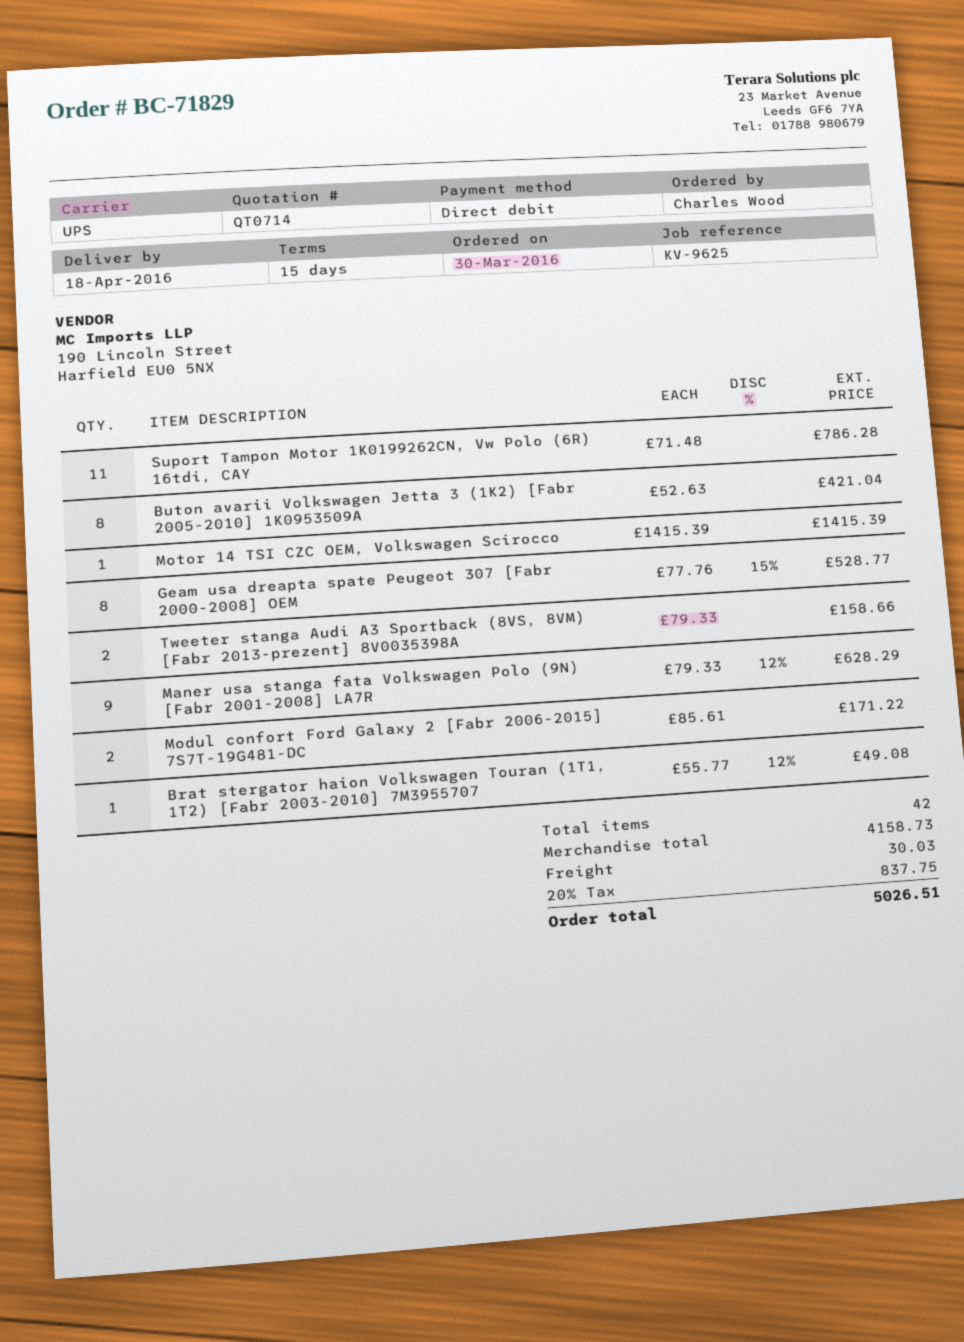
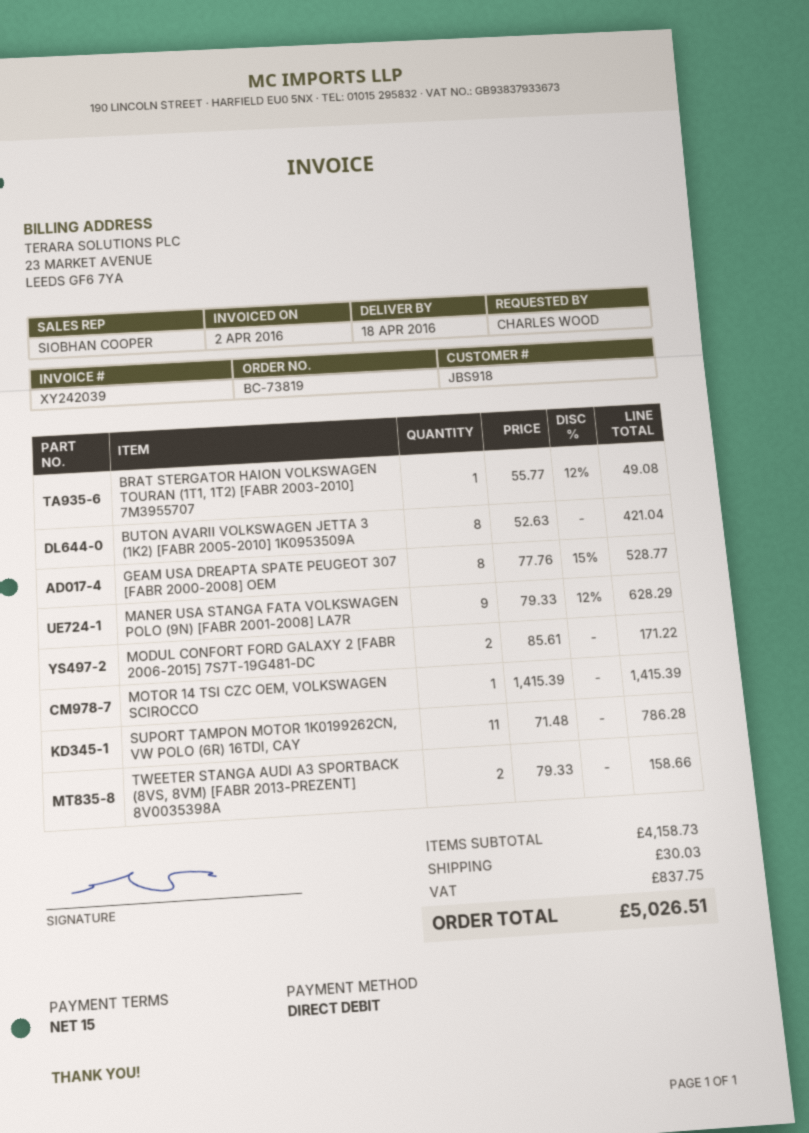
order number: BC-71829 -> BC-73819

